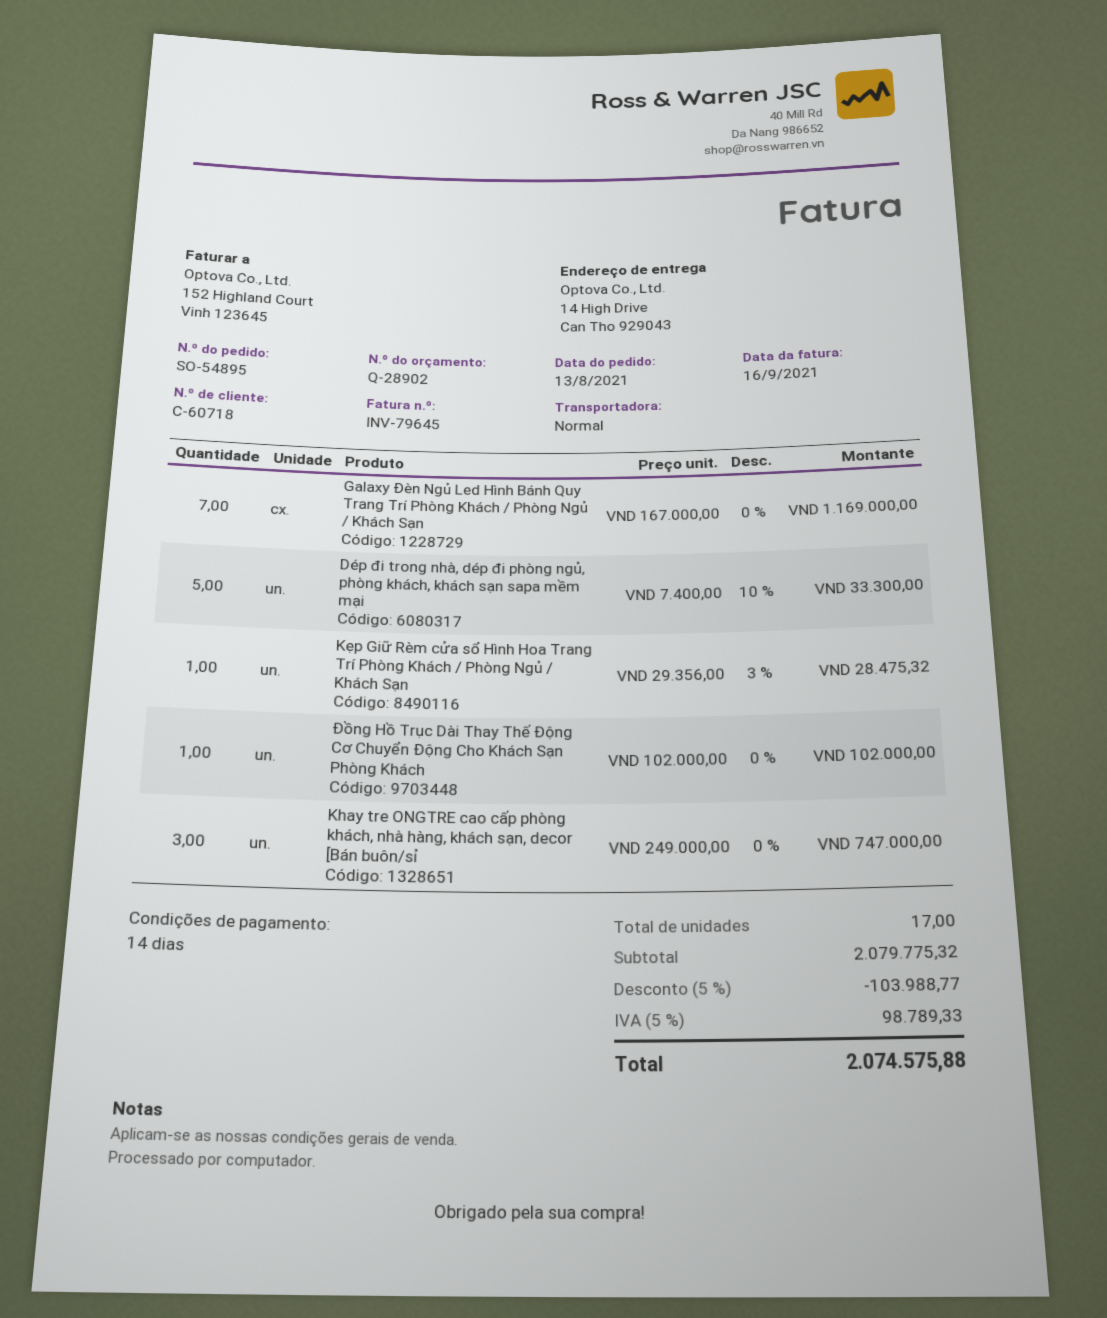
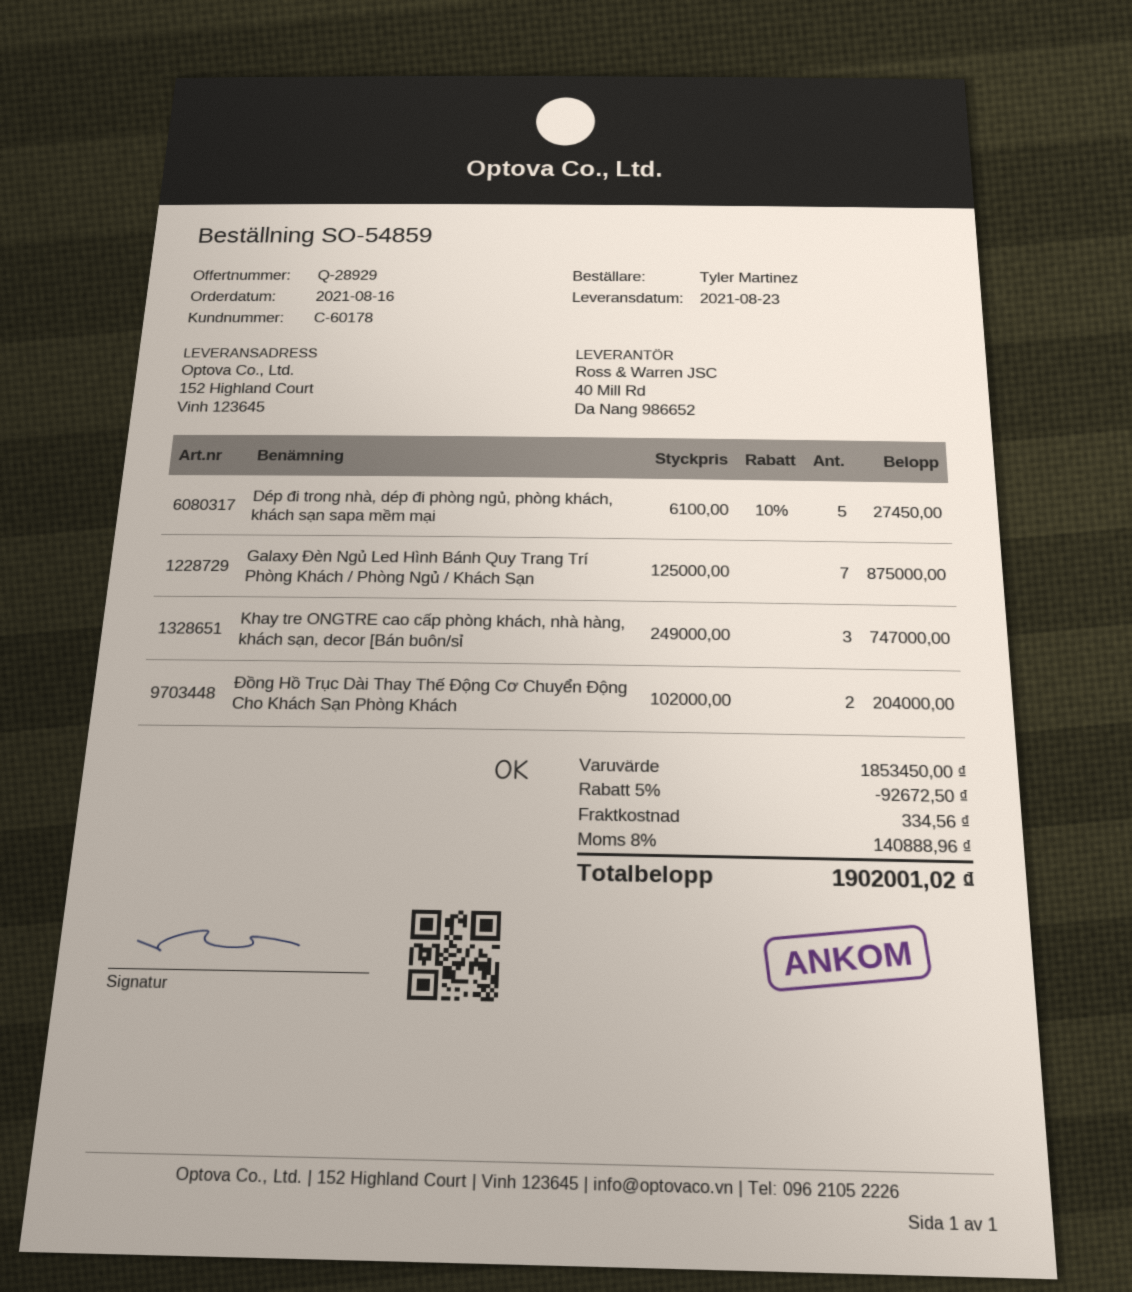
quote number: Q-28902 -> Q-28929
order number: SO-54895 -> SO-54859
order date: 2021-08-13 -> 2021-08-16
customer number: C-60718 -> C-60178
ship to: 14 High Drive, Can Tho 929043 -> 152 Highland Court, Vinh 123645
Galaxy Đèn Ngủ Led Hình Bánh Quy Trang Trí Phòng Khách / Phòng Ngủ / Khách Sạn: 7 x 167000.00 = 1169000.00 -> 7 x 125000.00 = 875000.00
Dép đi trong nhà, dép đi phòng ngủ, phòng khách, khách sạn sapa mềm mại: 5 x 7400.00 - 10% = 33300.00 -> 5 x 6100.00 - 10% = 27450.00
Kẹp Giữ Rèm cửa sổ Hình Hoa Trang Trí Phòng Khách / Phòng Ngủ / Khách Sạn: 1 x 29356.00 - 3% = 28475.32 -> none
Đồng Hồ Trục Dài Thay Thế Động Cơ Chuyển Động Cho Khách Sạn Phòng Khách: 1 x 102000.00 = 102000.00 -> 2 x 102000.00 = 204000.00
subtotal: 2079775.32 -> 1853450.00
discount: 5% = 103988.77 -> 5% = 92672.50
shipping: none -> 334.56
tax: 5% = 98789.33 -> 8% = 140888.96
total: 2074575.88 -> 1902001.02

